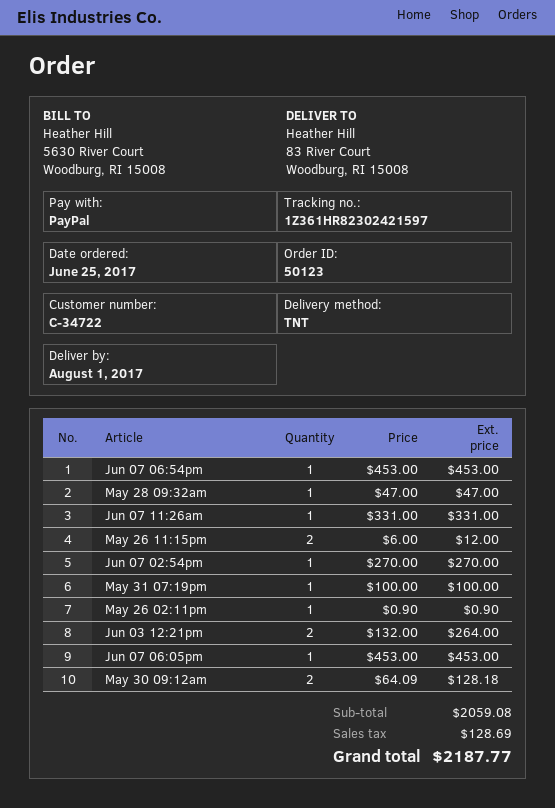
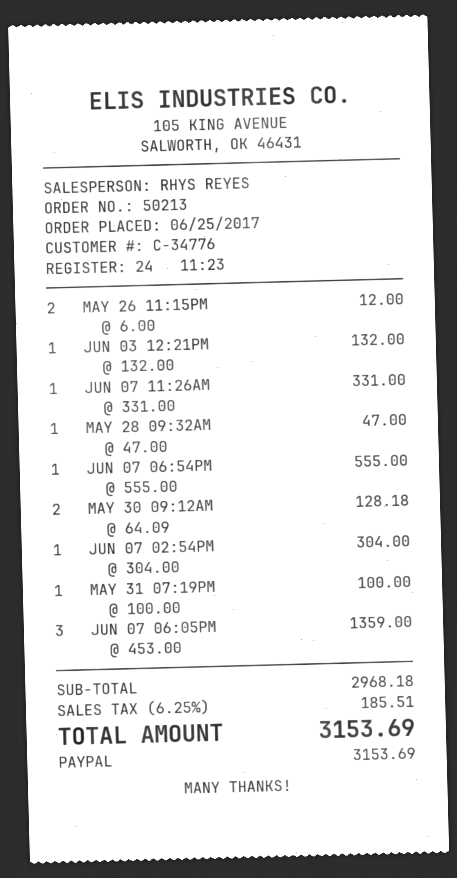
order number: 50123 -> 50213
customer number: C-34722 -> C-34776
Jun 07 06:54pm: 1 x 453.00 = 453.00 -> 1 x 555.00 = 555.00
Jun 07 02:54pm: 1 x 270.00 = 270.00 -> 1 x 304.00 = 304.00
May 26 02:11pm: 1 x 0.90 = 0.90 -> none
Jun 03 12:21pm: 2 x 132.00 = 264.00 -> 1 x 132.00 = 132.00
Jun 07 06:05pm: 1 x 453.00 = 453.00 -> 3 x 453.00 = 1359.00
subtotal: 2059.08 -> 2968.18
tax: 128.69 -> 185.51
total: 2187.77 -> 3153.69

